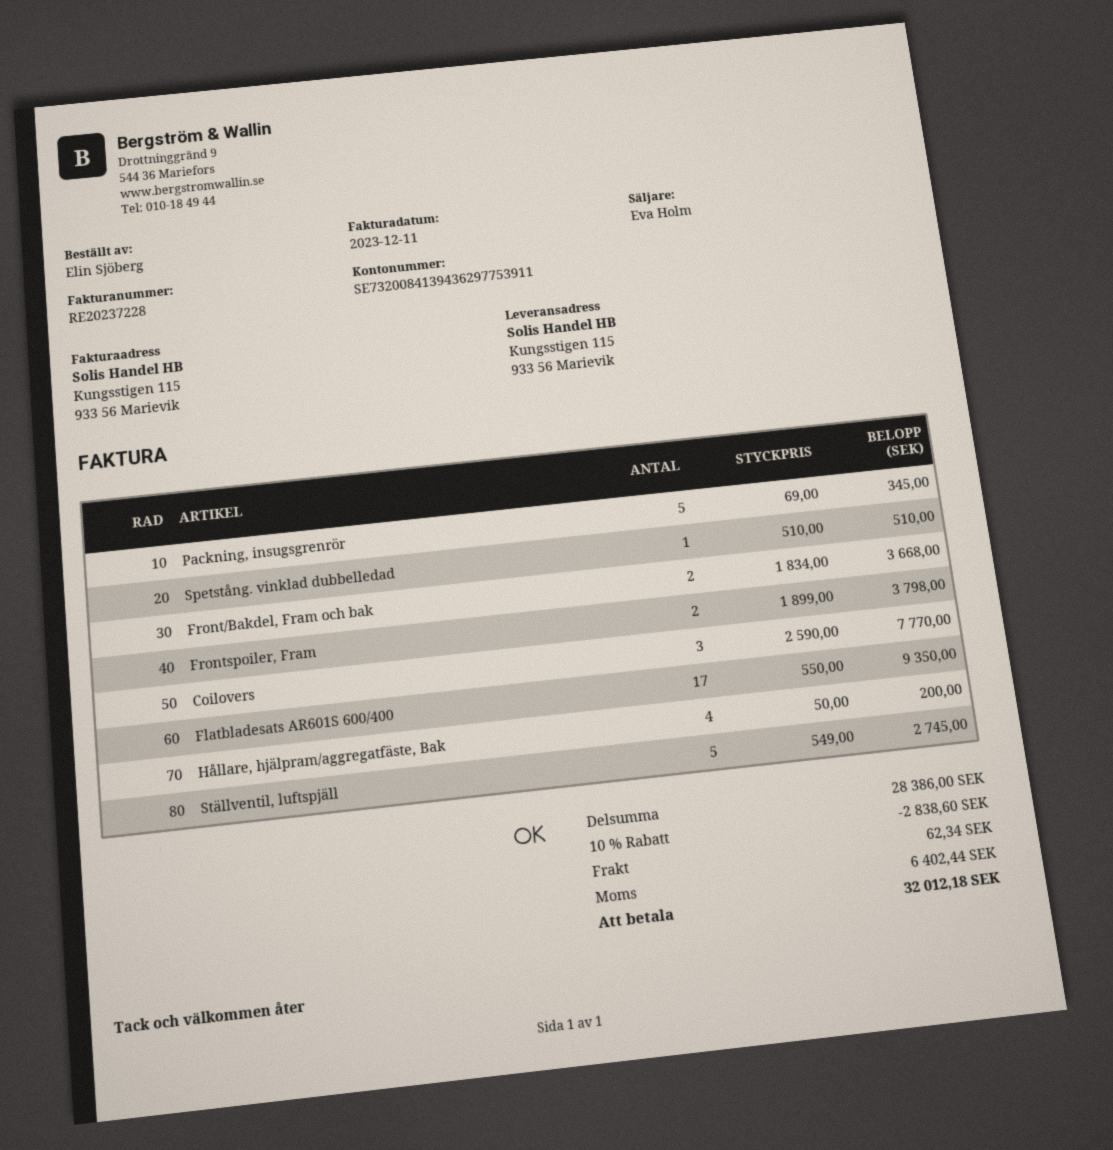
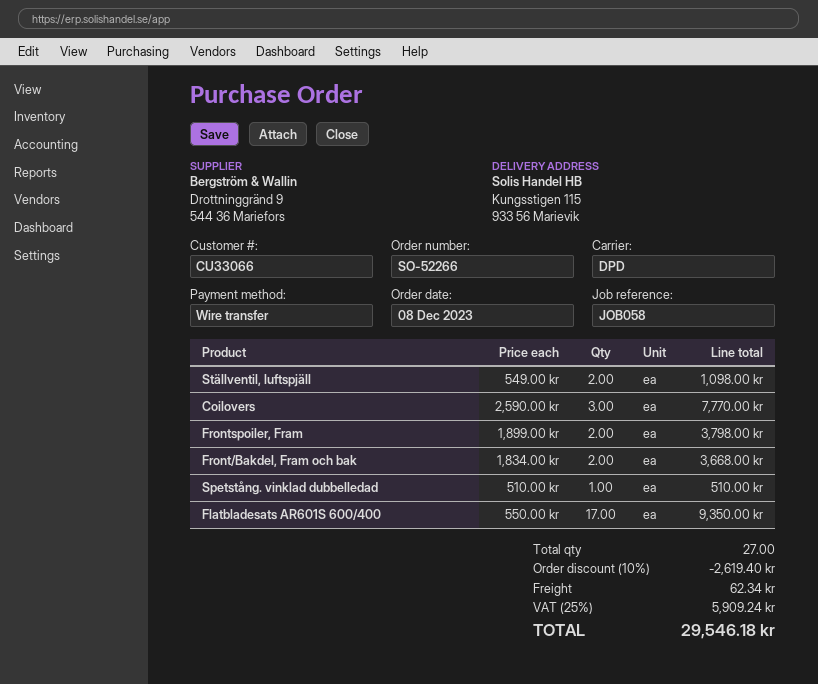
Packning, insugsgrenrör: 5 x 69.00 = 345.00 -> none
Hållare, hjälpram/aggregatfäste, Bak: 4 x 50.00 = 200.00 -> none
Ställventil, luftspjäll: 5 x 549.00 = 2745.00 -> 2 x 549.00 = 1098.00
discount: 10% = 2838.60 -> 10% = 2619.40
tax: 6402.44 -> 5909.24
total: 32012.18 -> 29546.18

